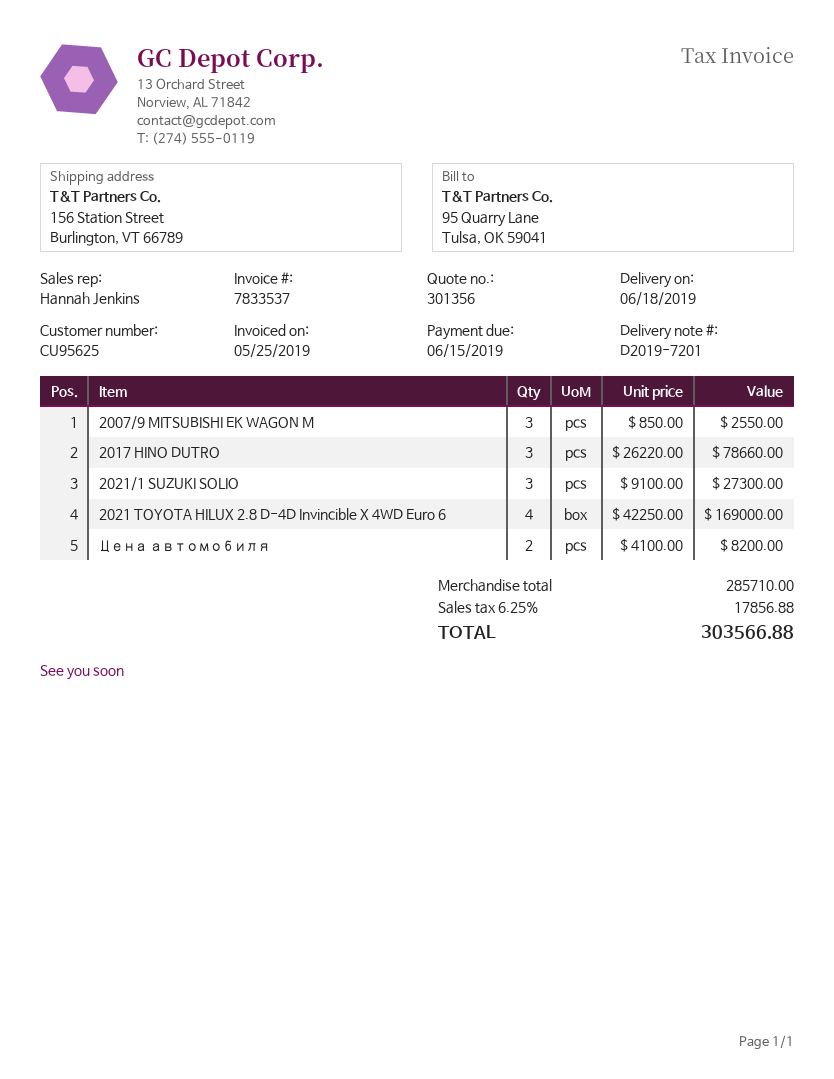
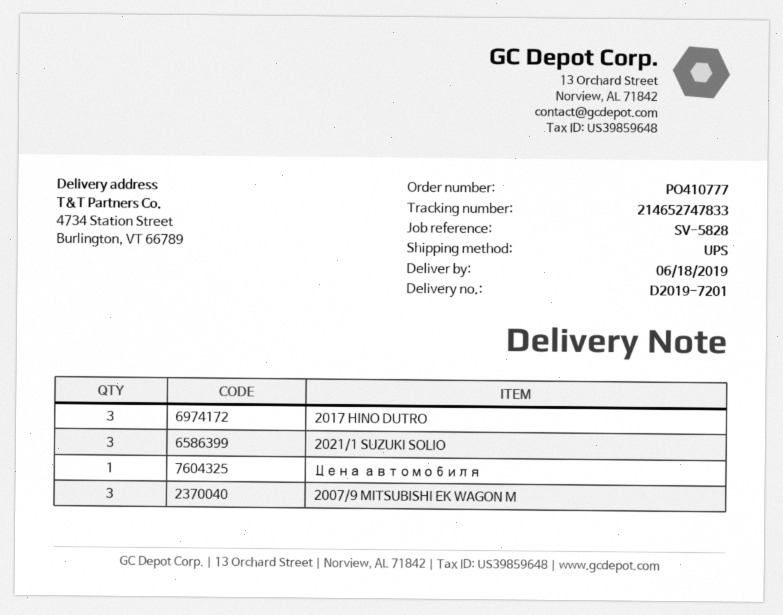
ship to: 156 Station Street, Burlington, VT 66789 -> 4734 Station Street, Burlington, VT 66789
2021 TOYOTA HILUX 2.8 D-4D Invincible X 4WD Euro 6: 4 -> none
Цена автомобиля: 2 -> 1

